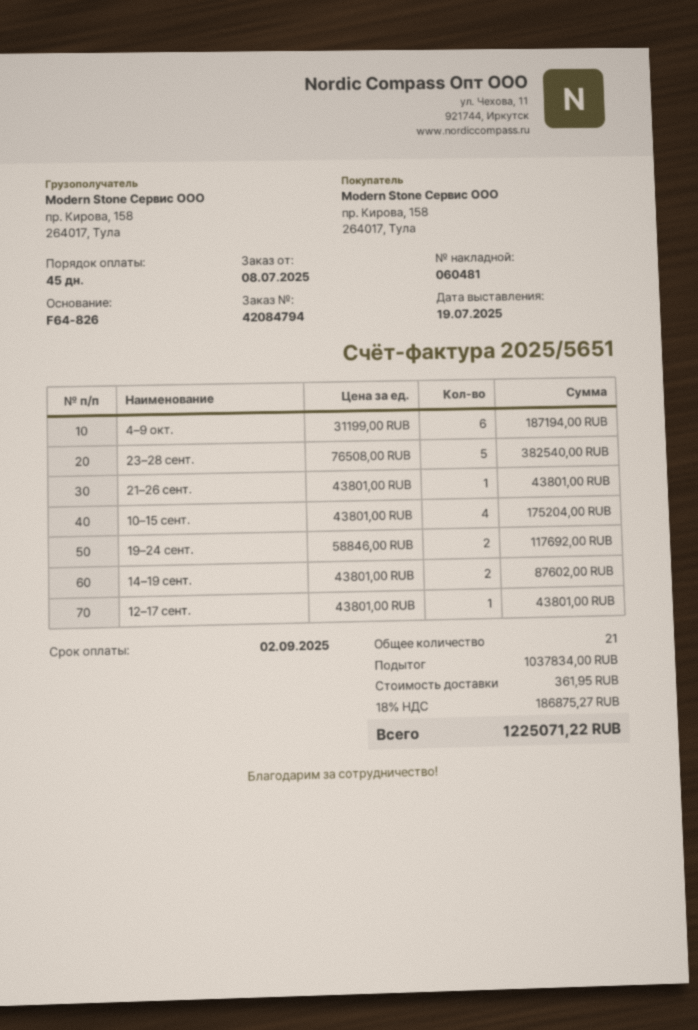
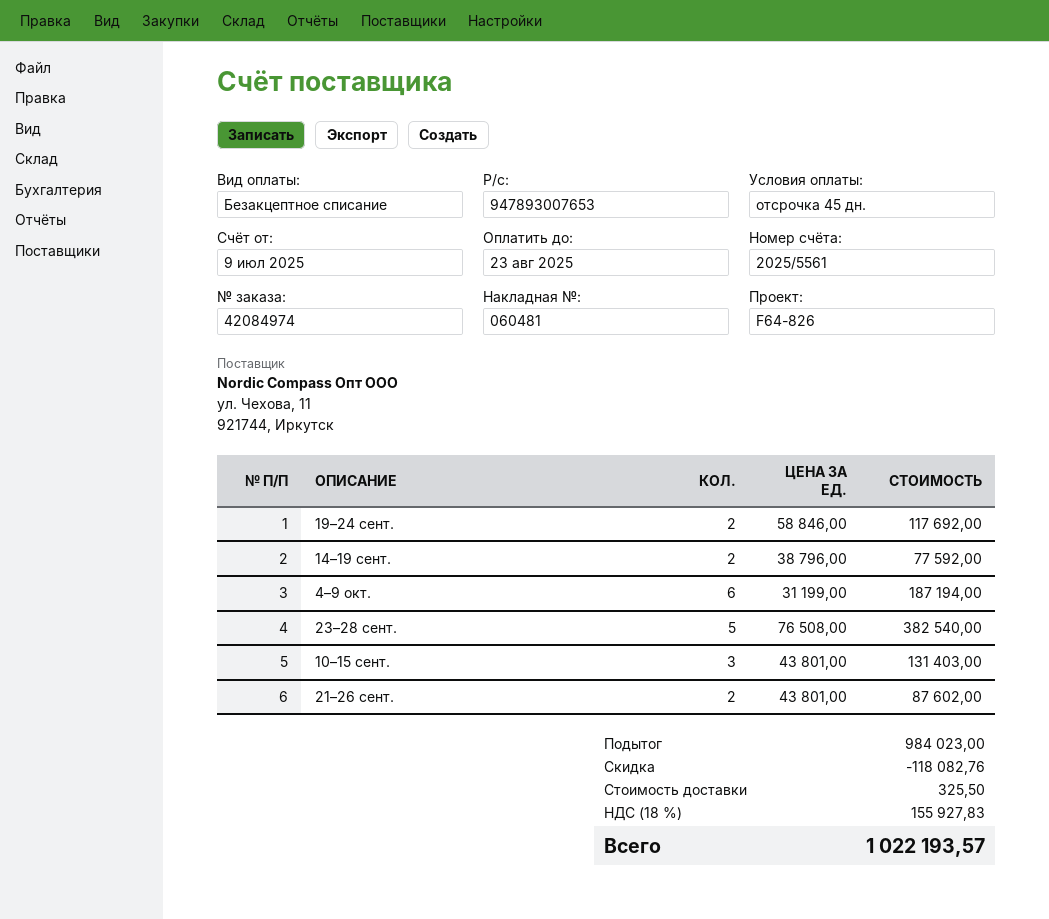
order number: 42084794 -> 42084974
invoice number: 2025/5651 -> 2025/5561
invoice date: 2025-07-19 -> 2025-07-09
due date: 2025-09-02 -> 2025-08-23
21–26 сент.: 1 x 43801.00 = 43801.00 -> 2 x 43801.00 = 87602.00
10–15 сент.: 4 x 43801.00 = 175204.00 -> 3 x 43801.00 = 131403.00
14–19 сент.: 2 x 43801.00 = 87602.00 -> 2 x 38796.00 = 77592.00
12–17 сент.: 1 x 43801.00 = 43801.00 -> none
subtotal: 1037834.00 -> 984023.00
discount: none -> 118082.76
shipping: 361.95 -> 325.50
tax: 18% = 186875.27 -> 18% = 155927.83
total: 1225071.22 -> 1022193.57

